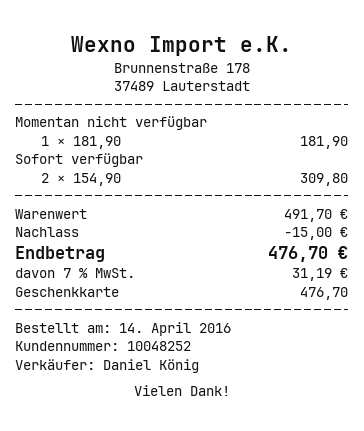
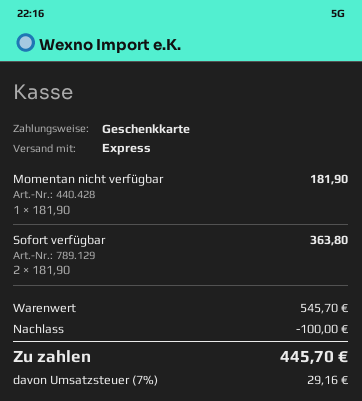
Sofort verfügbar: 2 x 154.90 = 309.80 -> 2 x 181.90 = 363.80
subtotal: 491.70 -> 545.70
discount: 15.00 -> 100.00
tax: 7% = 31.19 -> 7% = 29.16
total: 476.70 -> 445.70

